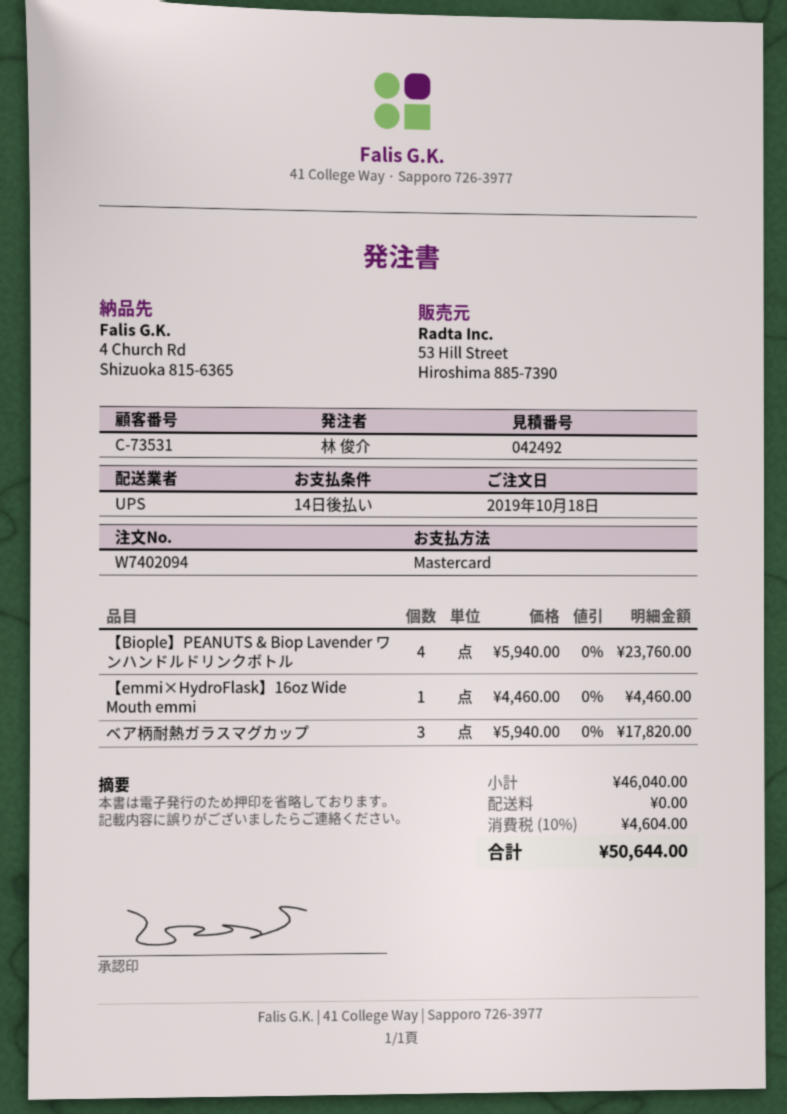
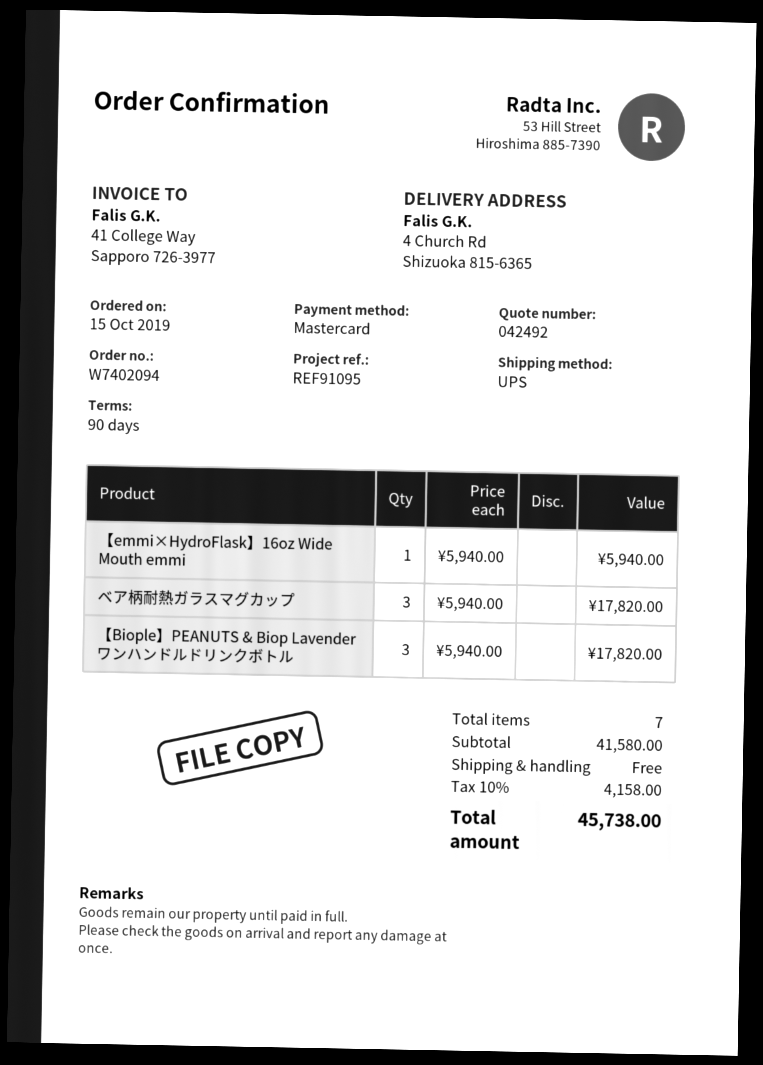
order date: 2019-10-18 -> 2019-10-15
payment terms: 14 days -> 90 days
【Biople】PEANUTS & Biop Lavender ワンハンドルドリンクボトル: 4 x 5940.00 = 23760.00 -> 3 x 5940.00 = 17820.00
【emmi×HydroFlask】16oz Wide Mouth emmi: 1 x 4460.00 = 4460.00 -> 1 x 5940.00 = 5940.00
subtotal: 46040.00 -> 41580.00
tax: 10% = 4604.00 -> 10% = 4158.00
total: 50644.00 -> 45738.00

